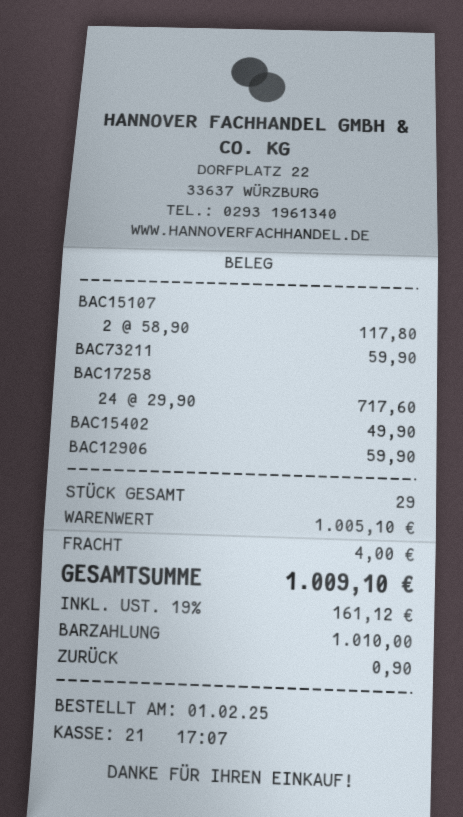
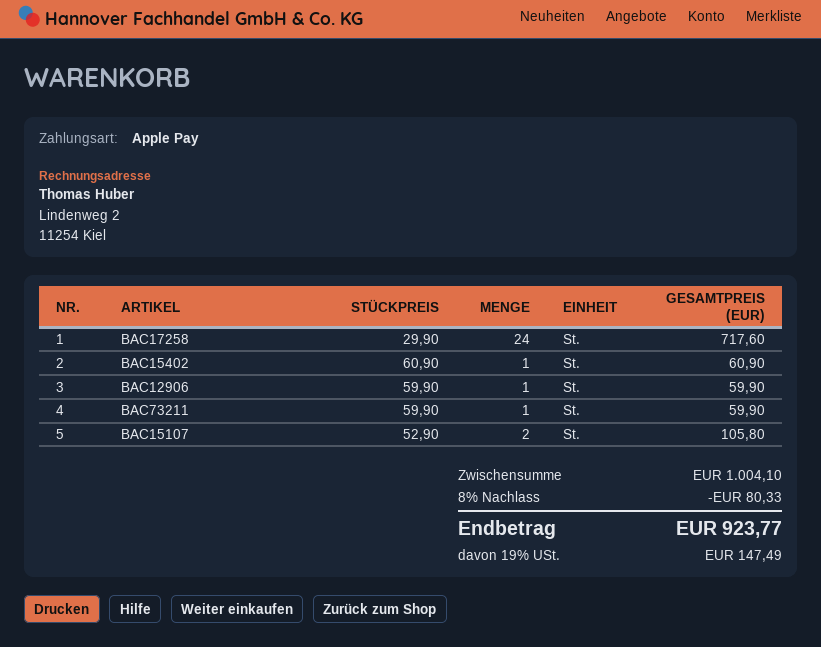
payment method: cash -> Apple Pay
BAC15107: 2 x 58.90 = 117.80 -> 2 x 52.90 = 105.80
BAC15402: 1 x 49.90 = 49.90 -> 1 x 60.90 = 60.90
subtotal: 1005.10 -> 1004.10
discount: none -> 8% = 80.33
shipping: 4.00 -> none
tax: 19% = 161.12 -> 19% = 147.49
total: 1009.10 -> 923.77

